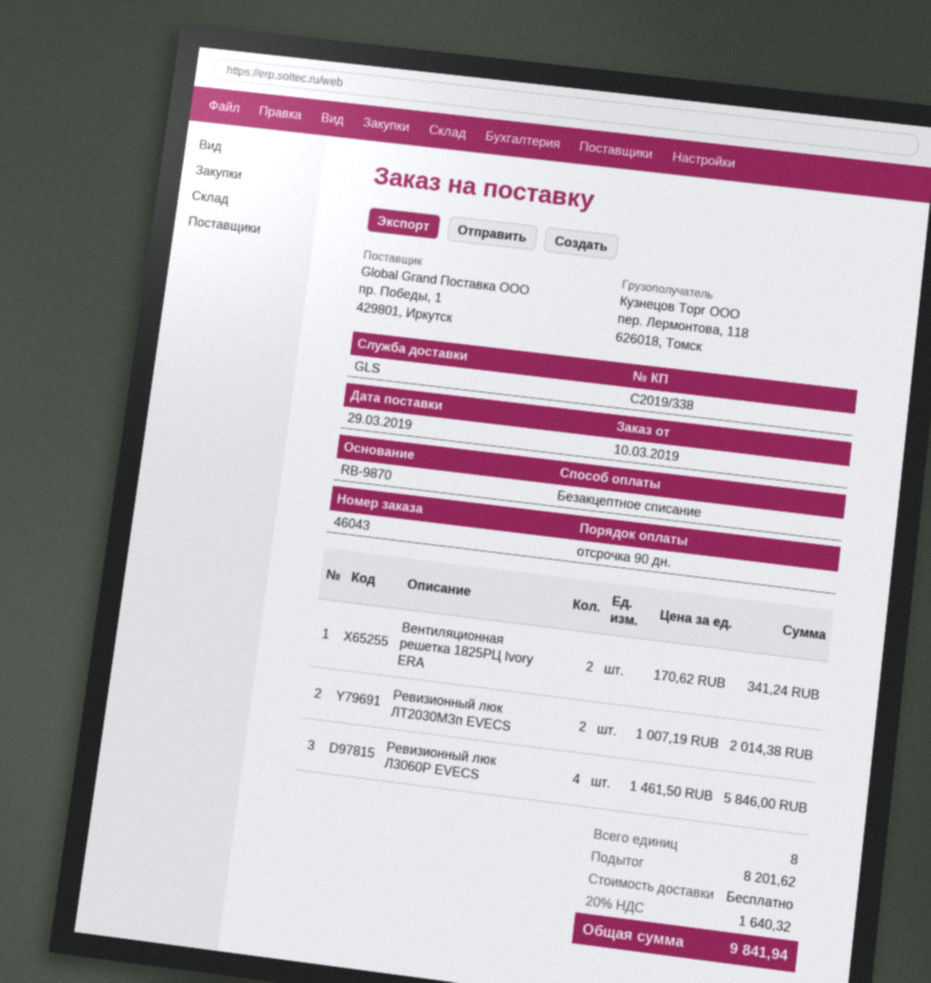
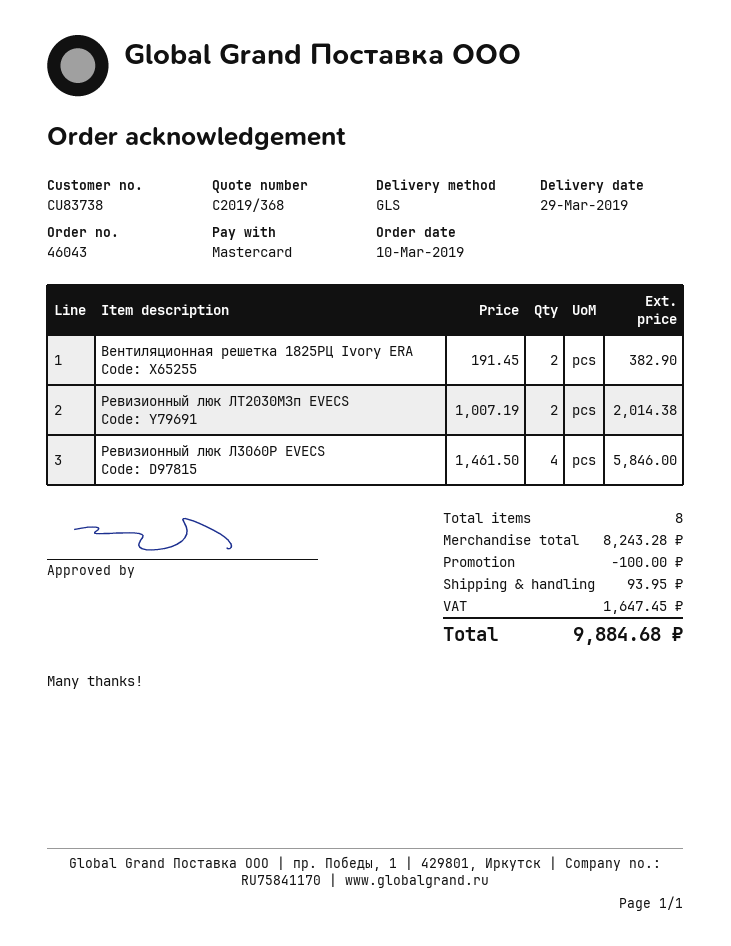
quote number: C2019/338 -> C2019/368
payment method: direct debit -> Mastercard
Вентиляционная решетка 1825РЦ Ivory ERA: 2 x 170.62 = 341.24 -> 2 x 191.45 = 382.90
subtotal: 8201.62 -> 8243.28
discount: none -> 100.00
shipping: 0.00 -> 93.95
tax: 1640.32 -> 1647.45
total: 9841.94 -> 9884.68

